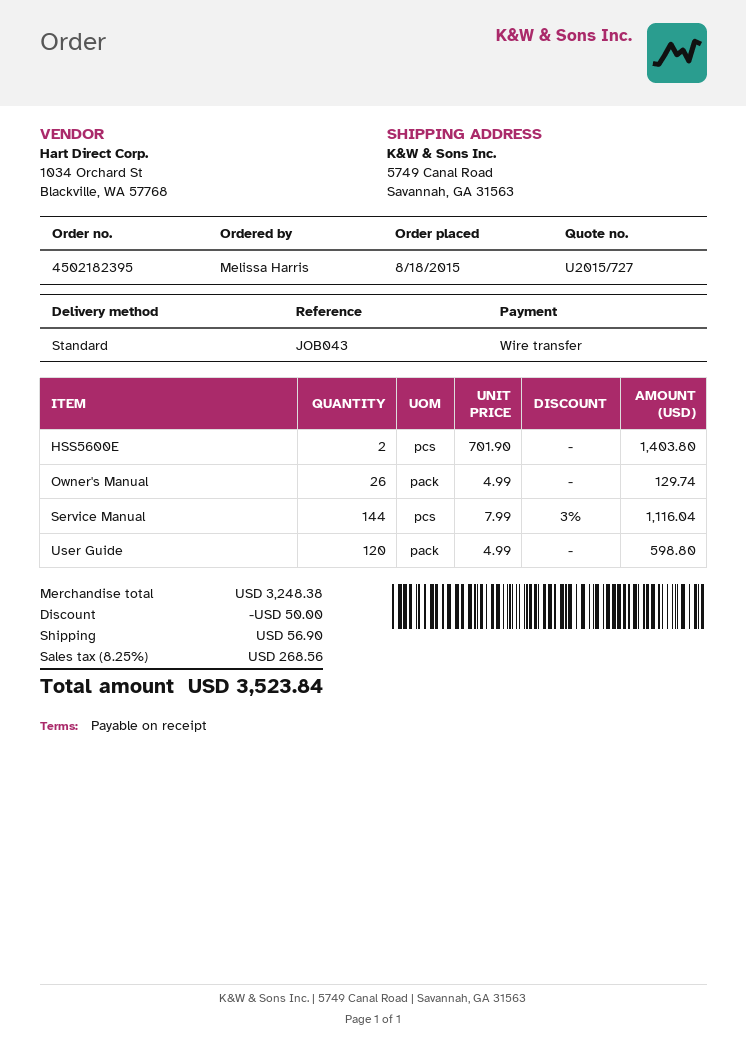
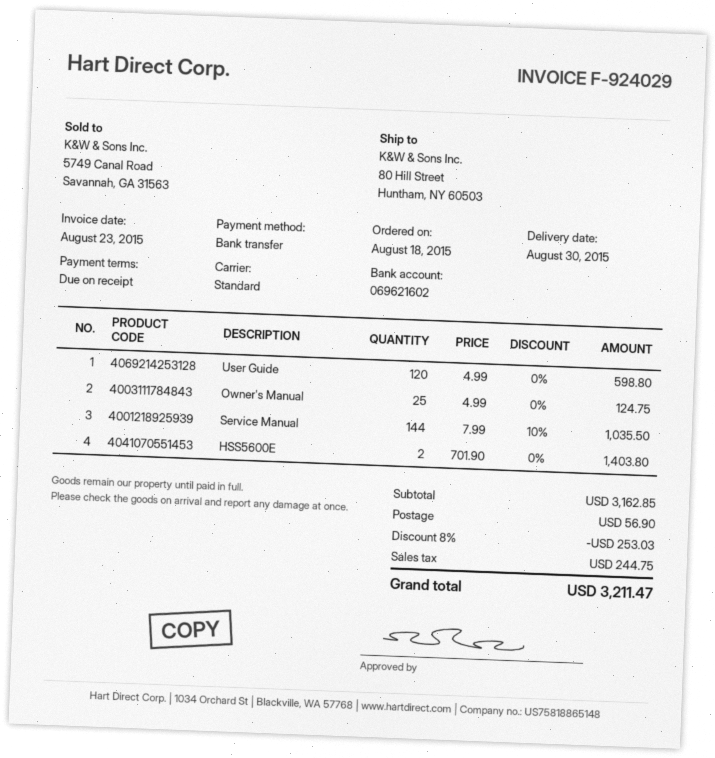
ship to: 5749 Canal Road, Savannah, GA 31563 -> 80 Hill Street, Huntham, NY 60503
Owner's Manual: 26 x 4.99 = 129.74 -> 25 x 4.99 = 124.75
Service Manual: 144 x 7.99 - 3% = 1116.04 -> 144 x 7.99 - 10% = 1035.50
subtotal: 3248.38 -> 3162.85
discount: 50.00 -> 253.03
tax: 268.56 -> 244.75
total: 3523.84 -> 3211.47

